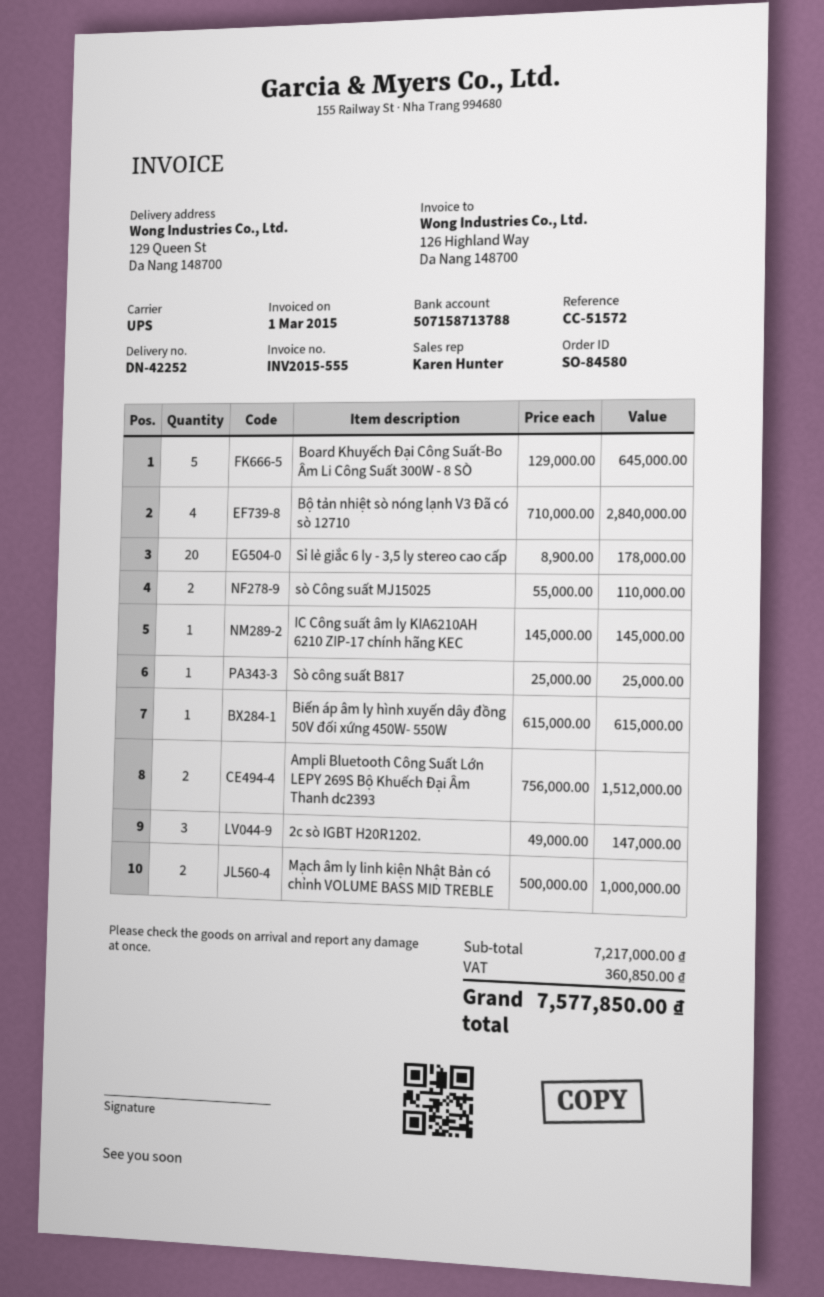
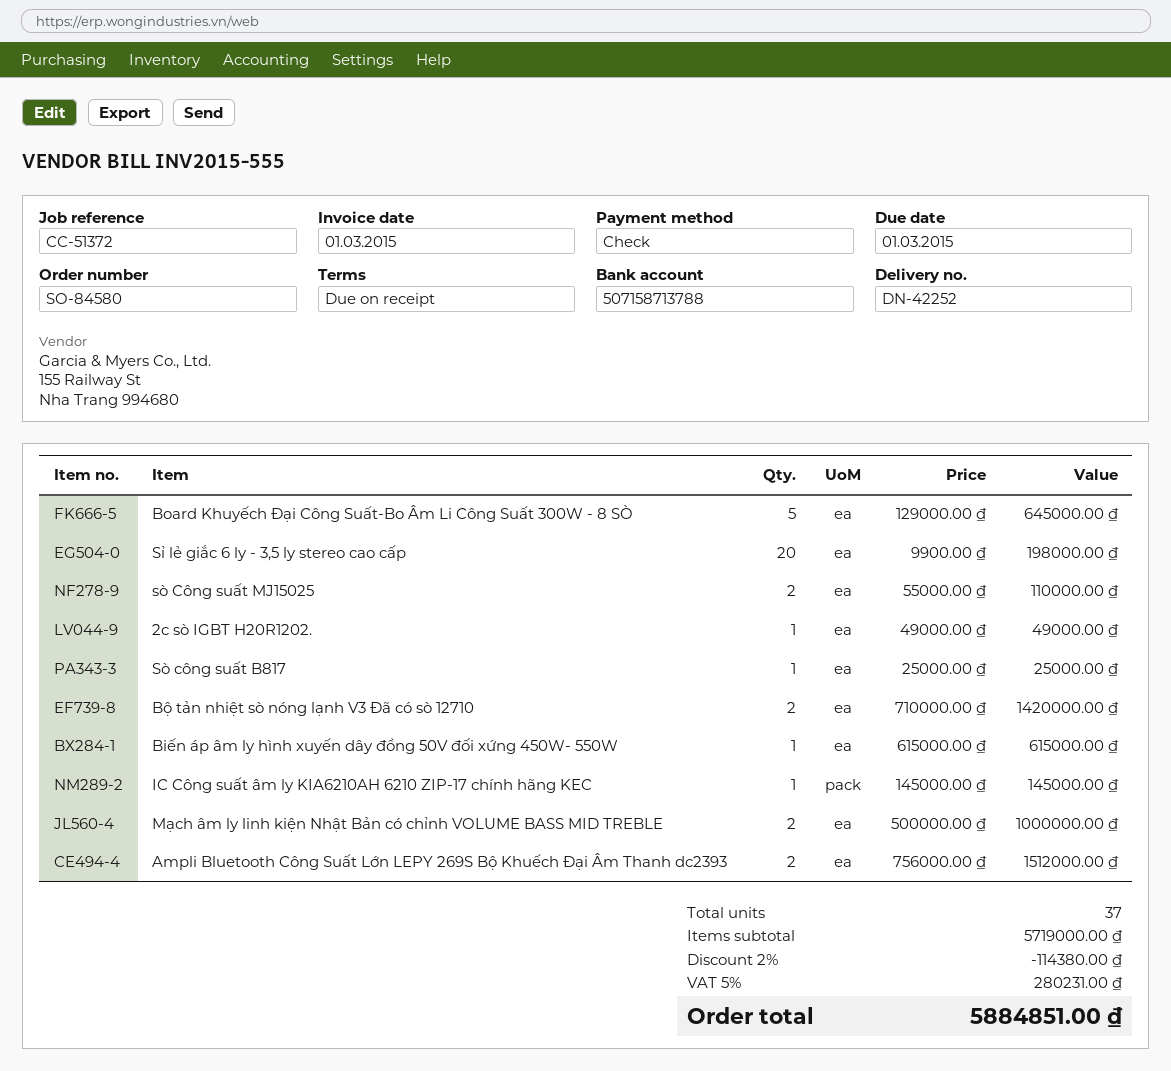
reference: CC-51572 -> CC-51372
Bộ tản nhiệt sò nóng lạnh V3 Đã có sò 12710: 4 x 710000.00 = 2840000.00 -> 2 x 710000.00 = 1420000.00
Sỉ lẻ giắc 6 ly - 3,5 ly stereo cao cấp: 20 x 8900.00 = 178000.00 -> 20 x 9900.00 = 198000.00
2c sò IGBT H20R1202.: 3 x 49000.00 = 147000.00 -> 1 x 49000.00 = 49000.00
subtotal: 7217000.00 -> 5719000.00
discount: none -> 2% = 114380.00
tax: 360850.00 -> 280231.00
total: 7577850.00 -> 5884851.00

